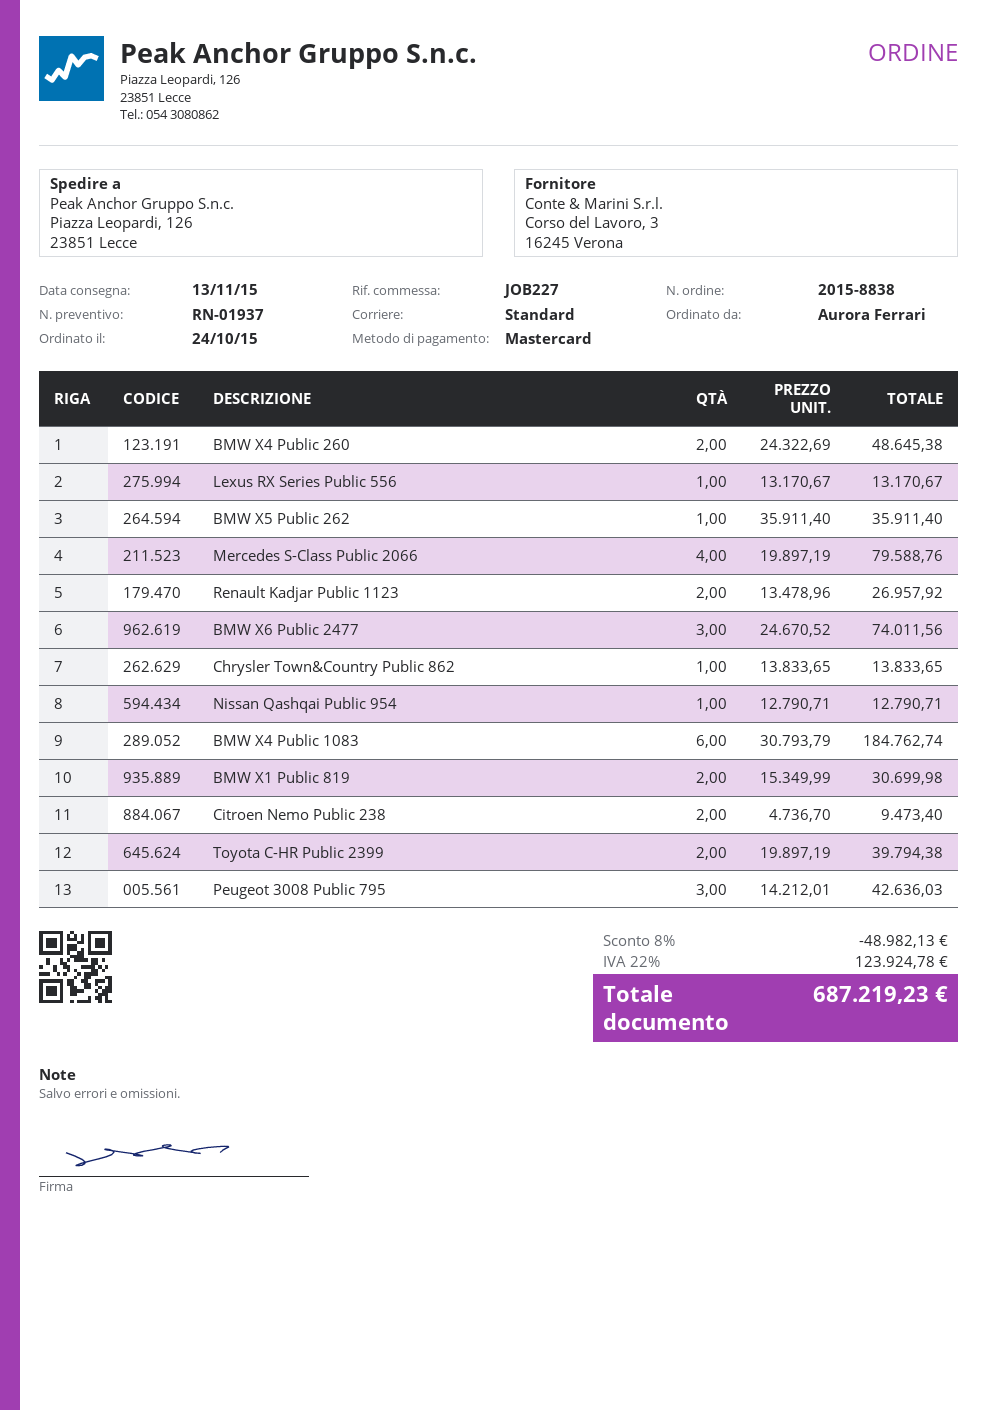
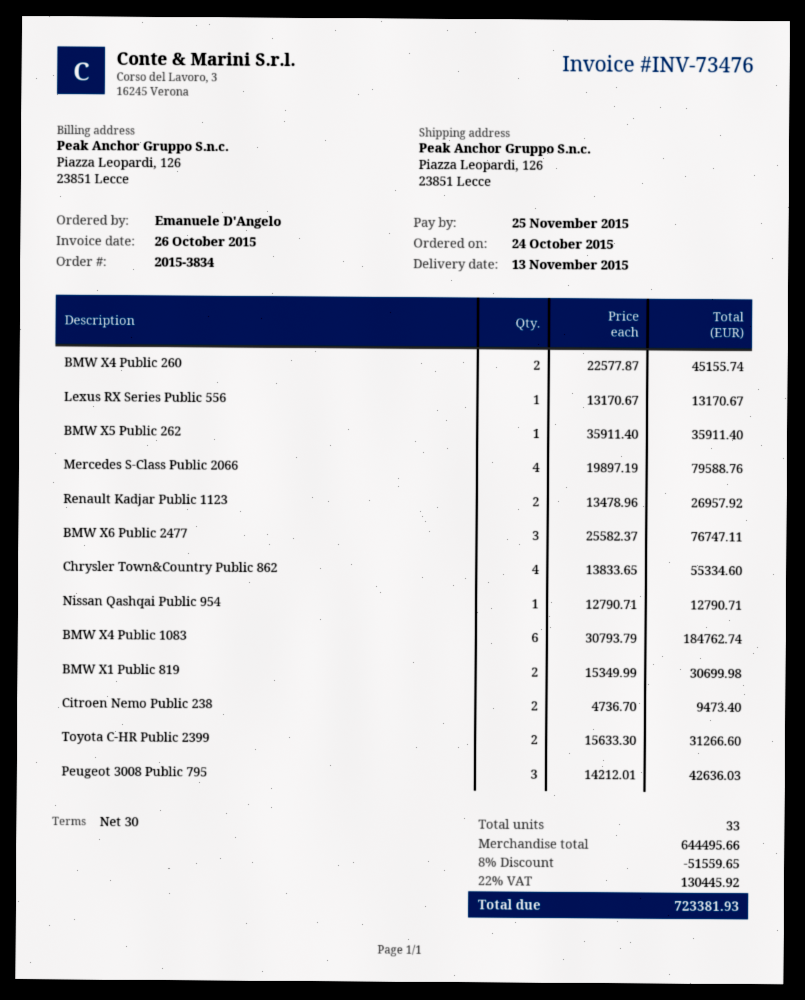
order number: 2015-8838 -> 2015-3834
ordered by: Aurora Ferrari -> Emanuele D'Angelo
BMW X4 Public 260: 2 x 24322.69 = 48645.38 -> 2 x 22577.87 = 45155.74
BMW X6 Public 2477: 3 x 24670.52 = 74011.56 -> 3 x 25582.37 = 76747.11
Chrysler Town&Country Public 862: 1 x 13833.65 = 13833.65 -> 4 x 13833.65 = 55334.60
Toyota C-HR Public 2399: 2 x 19897.19 = 39794.38 -> 2 x 15633.30 = 31266.60
discount: 8% = 48982.13 -> 8% = 51559.65
tax: 22% = 123924.78 -> 22% = 130445.92
total: 687219.23 -> 723381.93

